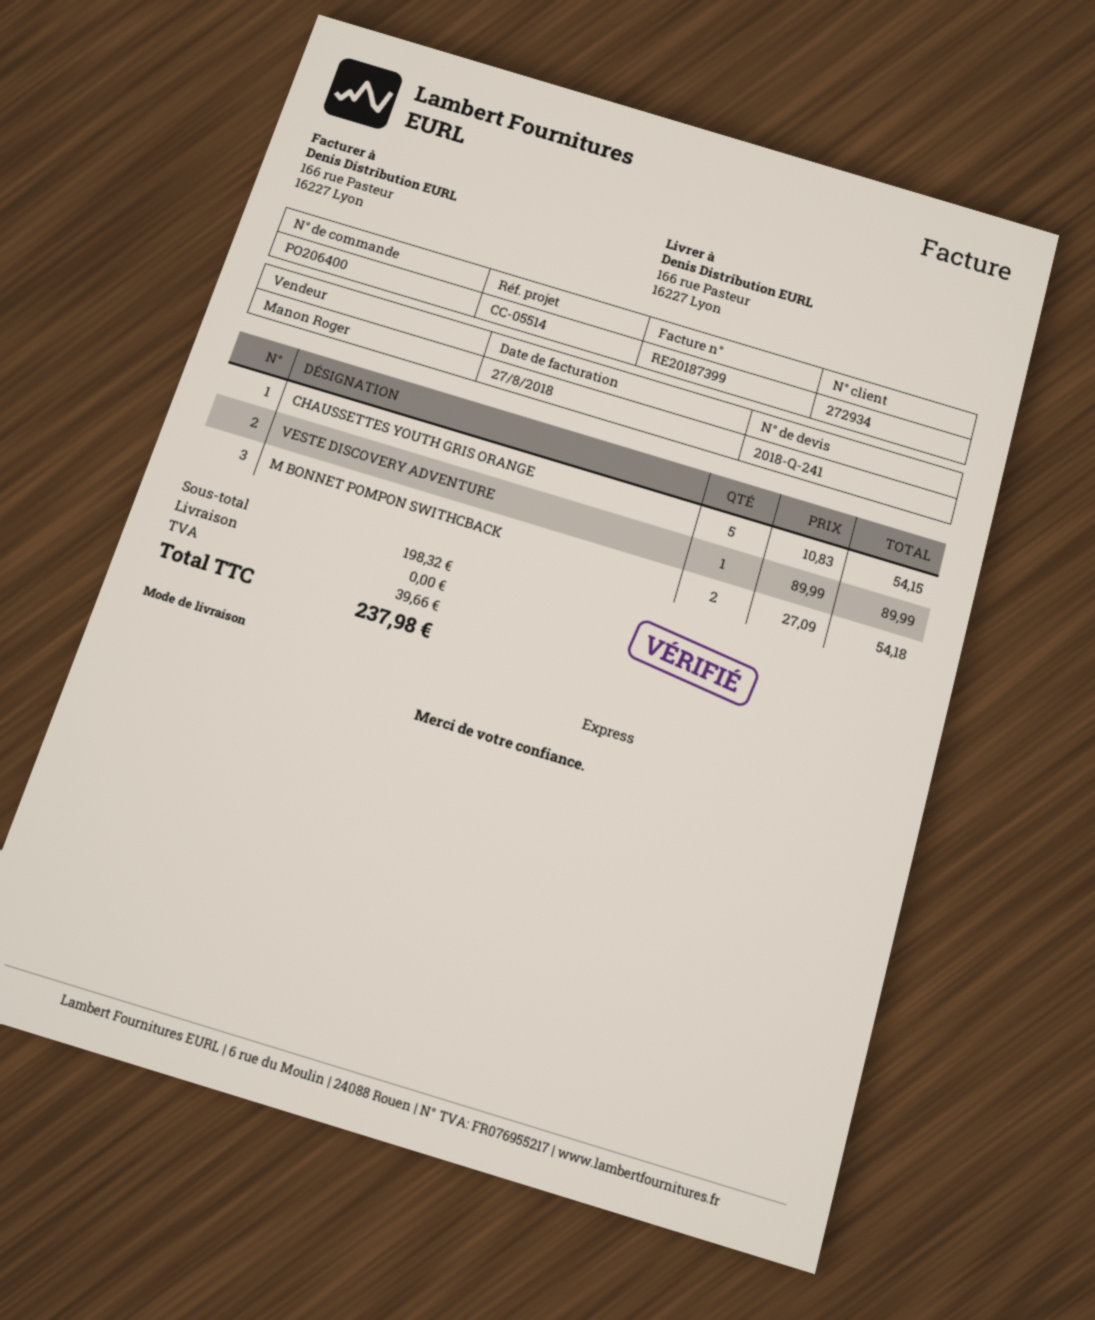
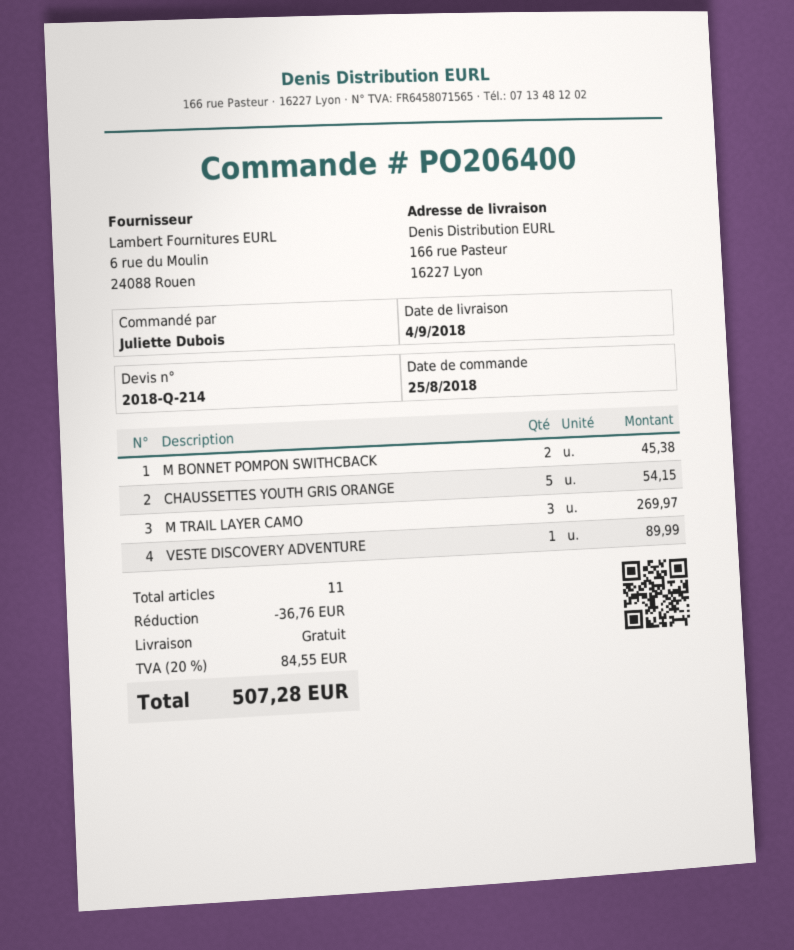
quote number: 2018-Q-241 -> 2018-Q-214
M BONNET POMPON SWITHCBACK: 2 for 54.18 -> 2 for 45.38
M TRAIL LAYER CAMO: none -> 3 for 269.97
discount: none -> 36.76
tax: 39.66 -> 84.55
total: 237.98 -> 507.28

